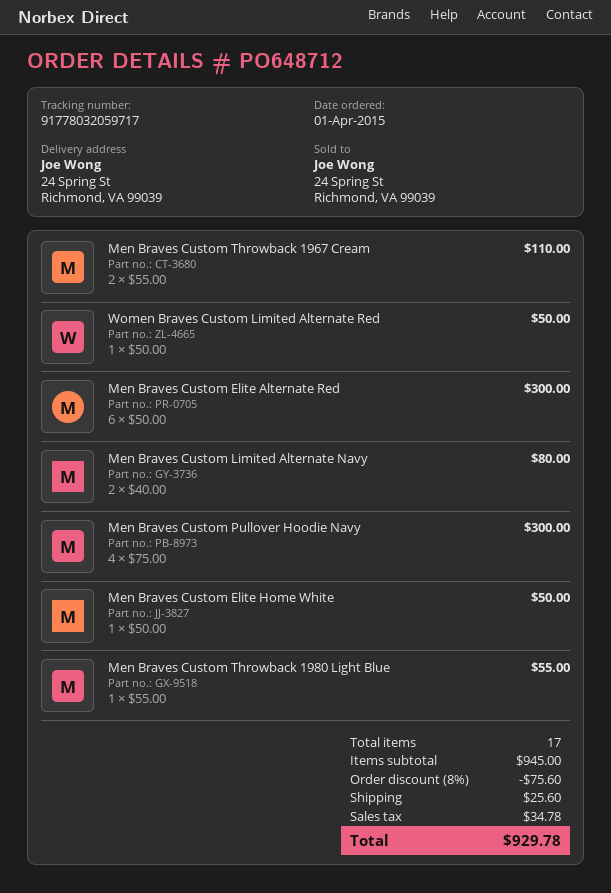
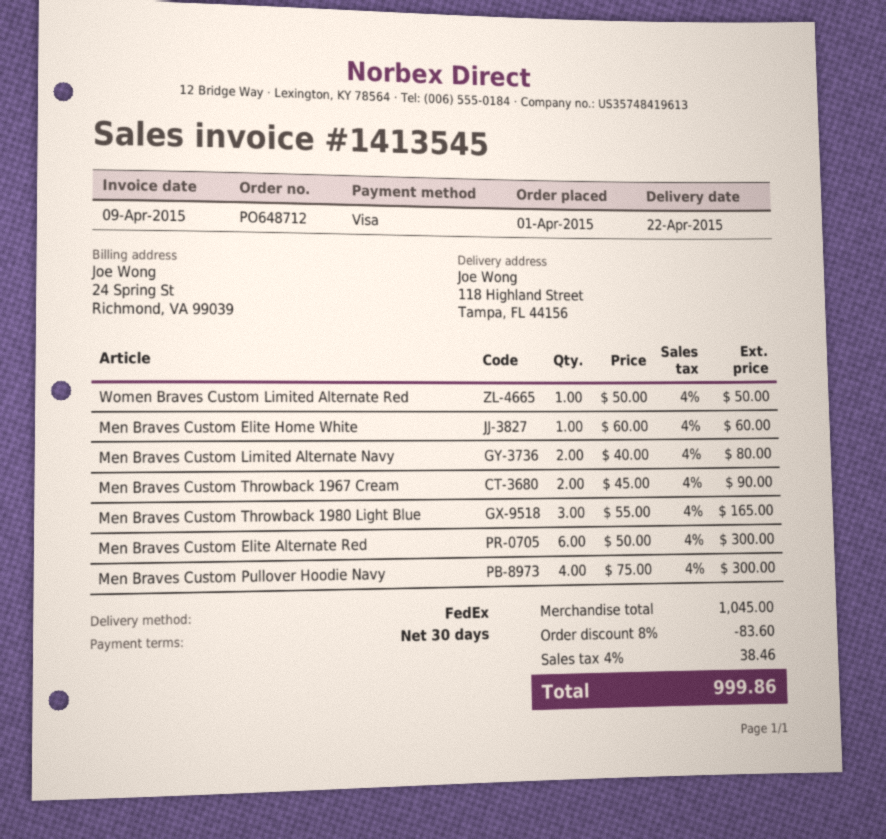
ship to: 24 Spring St, Richmond, VA 99039 -> 118 Highland Street, Tampa, FL 44156
Men Braves Custom Throwback 1967 Cream: 2 x 55.00 = 110.00 -> 2 x 45.00 = 90.00
Men Braves Custom Elite Home White: 1 x 50.00 = 50.00 -> 1 x 60.00 = 60.00
Men Braves Custom Throwback 1980 Light Blue: 1 x 55.00 = 55.00 -> 3 x 55.00 = 165.00
subtotal: 945.00 -> 1045.00
discount: 8% = 75.60 -> 8% = 83.60
shipping: 25.60 -> none
tax: 34.78 -> 38.46
total: 929.78 -> 999.86

